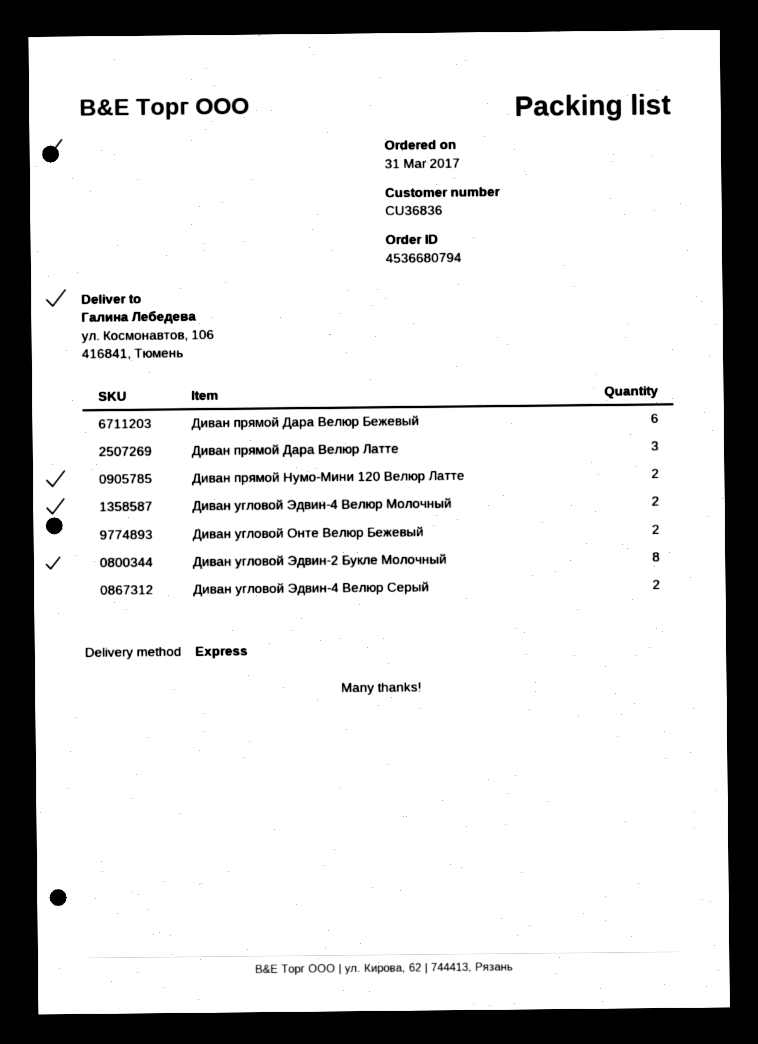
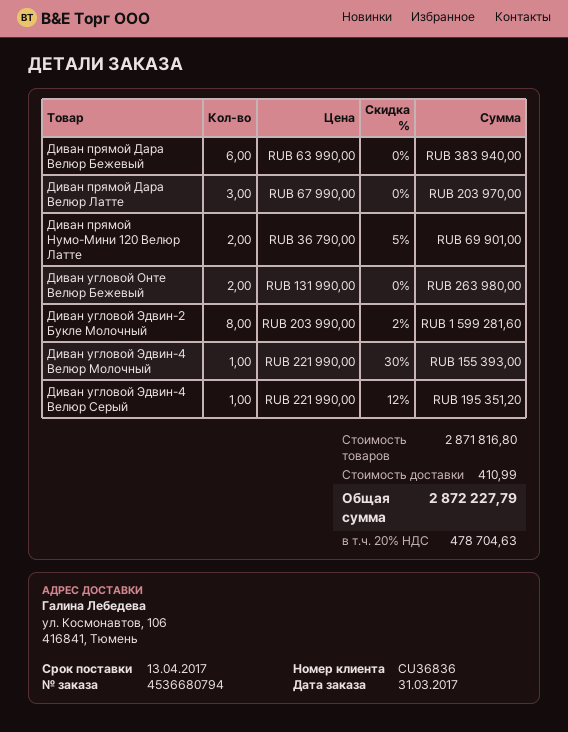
Диван угловой Эдвин-4 Велюр Молочный: 2 -> 1
Диван угловой Эдвин-4 Велюр Серый: 2 -> 1

